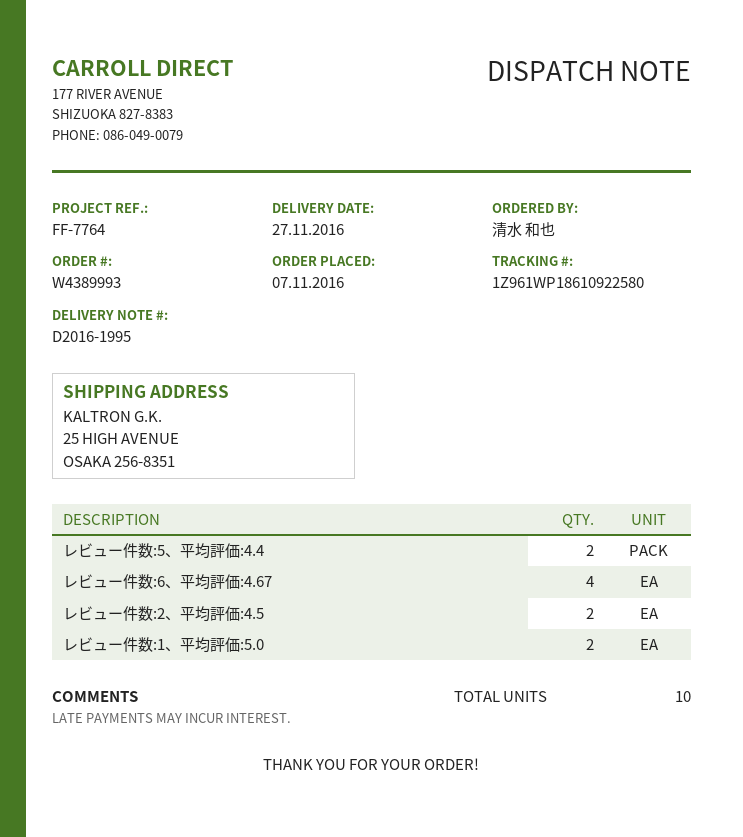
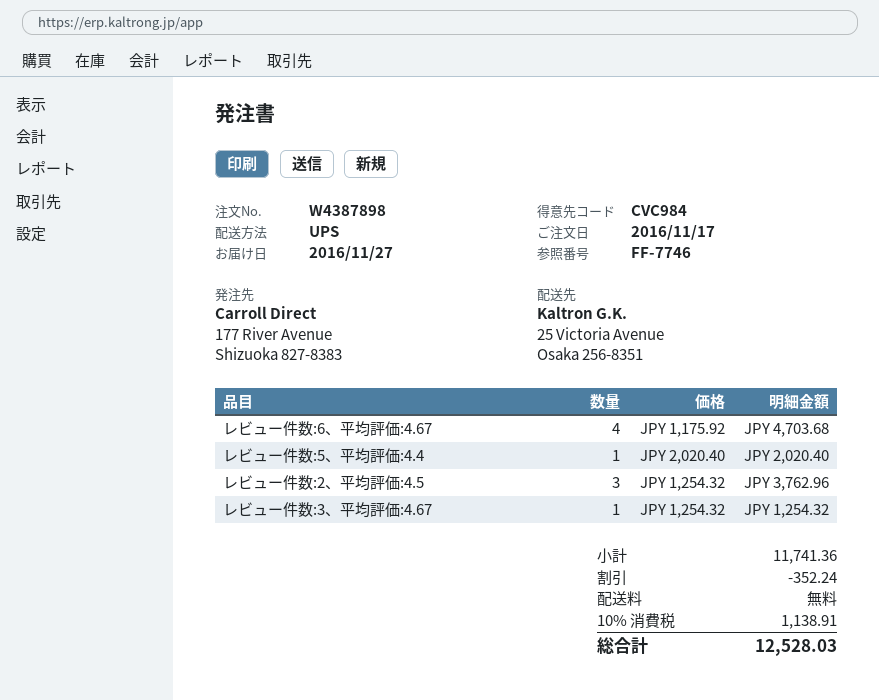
order number: W4389993 -> W4387898
order date: 2016-11-07 -> 2016-11-17
reference: FF-7764 -> FF-7746
ship to: 25 HIGH AVENUE, OSAKA 256-8351 -> 25 Victoria Avenue, Osaka 256-8351
レビュー件数:5、平均評価:4.4: 2 -> 1
レビュー件数:2、平均評価:4.5: 2 -> 3
レビュー件数:1、平均評価:5.0: 2 -> none
レビュー件数:3、平均評価:4.67: none -> 1

